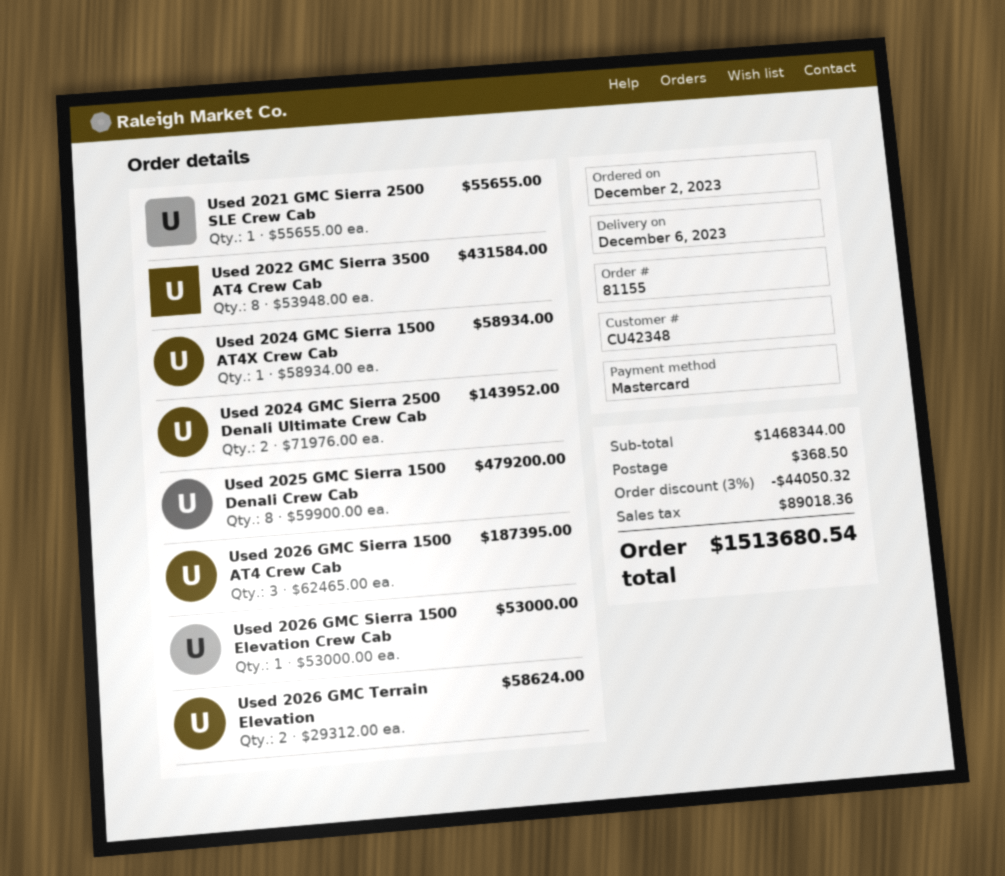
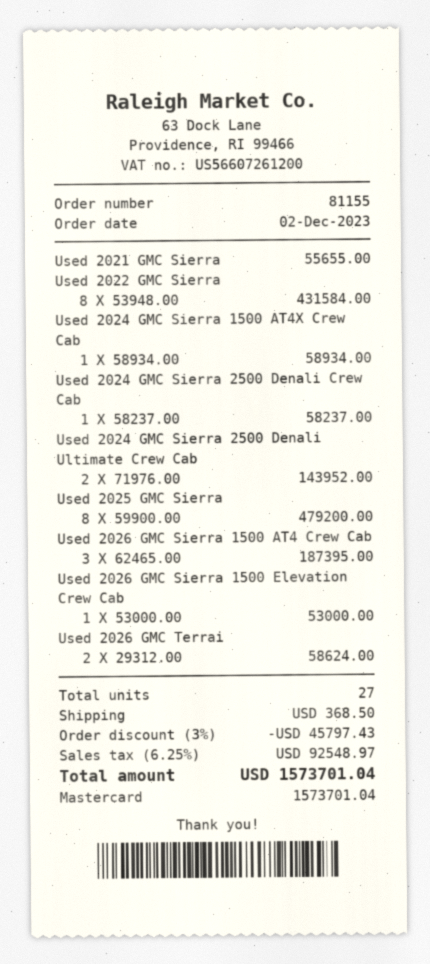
Used 2024 GMC Sierra 2500 Denali Crew Cab: none -> 1 x 58237.00 = 58237.00
discount: 3% = 44050.32 -> 3% = 45797.43
tax: 89018.36 -> 92548.97
total: 1513680.54 -> 1573701.04

